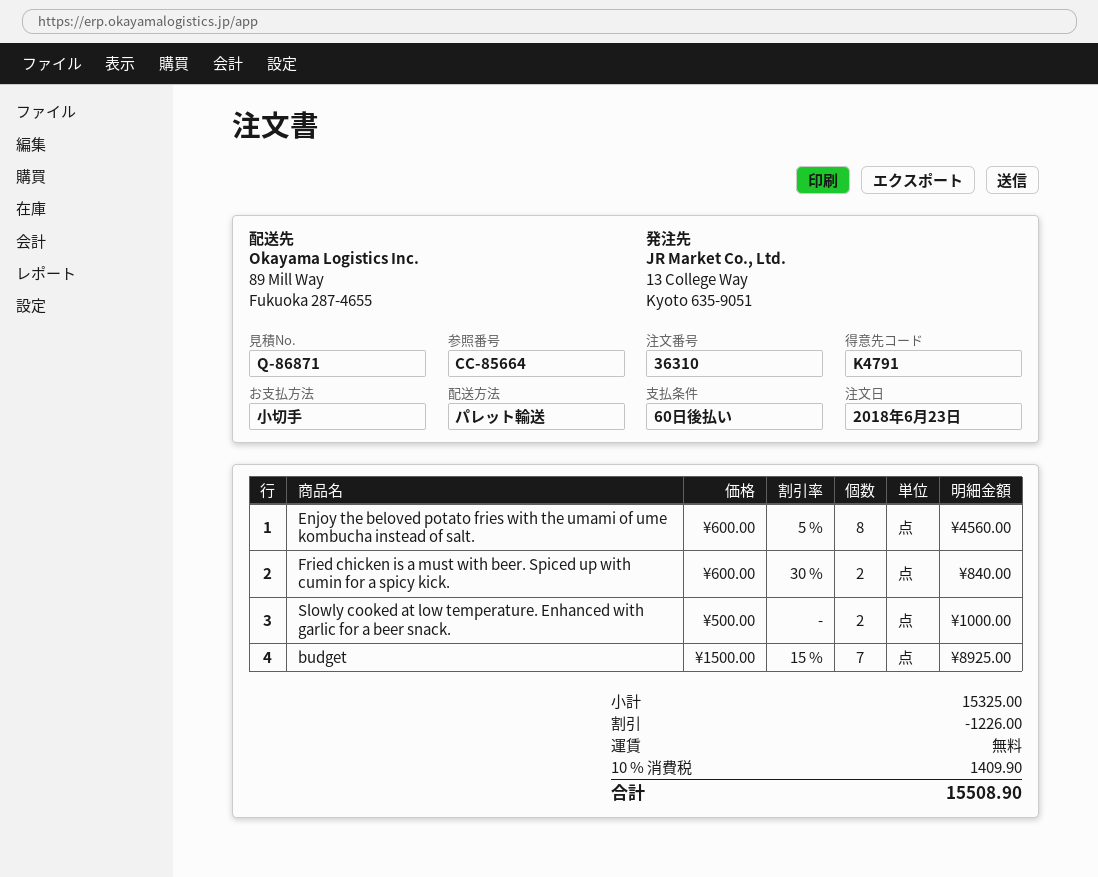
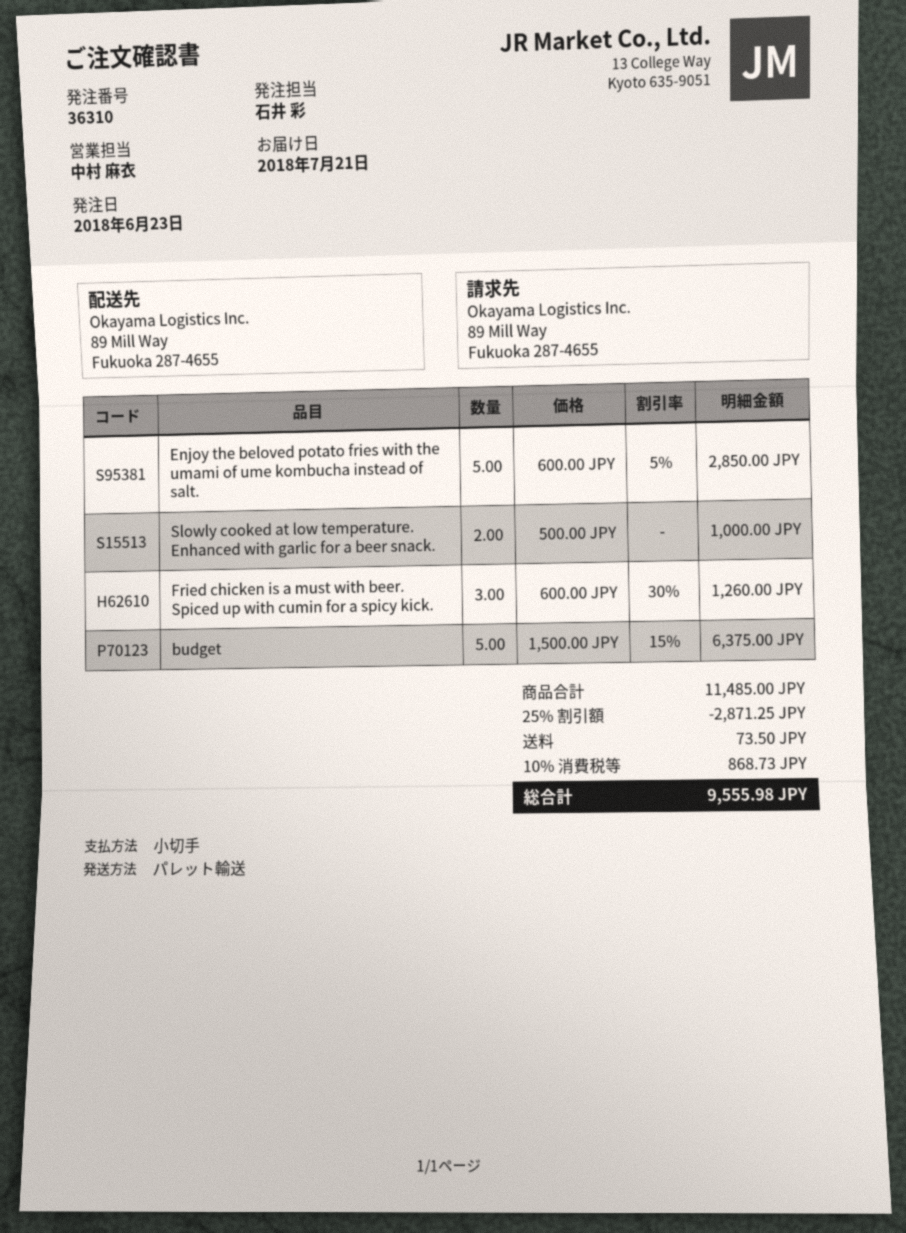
Enjoy the beloved potato fries with the umami of ume kombucha instead of salt.: 8 x 600.00 - 5% = 4560.00 -> 5 x 600.00 - 5% = 2850.00
Fried chicken is a must with beer. Spiced up with cumin for a spicy kick.: 2 x 600.00 - 30% = 840.00 -> 3 x 600.00 - 30% = 1260.00
budget: 7 x 1500.00 - 15% = 8925.00 -> 5 x 1500.00 - 15% = 6375.00
subtotal: 15325.00 -> 11485.00
discount: 1226.00 -> 2871.25
shipping: 0.00 -> 73.50
tax: 10% = 1409.90 -> 10% = 868.73
total: 15508.90 -> 9555.98

